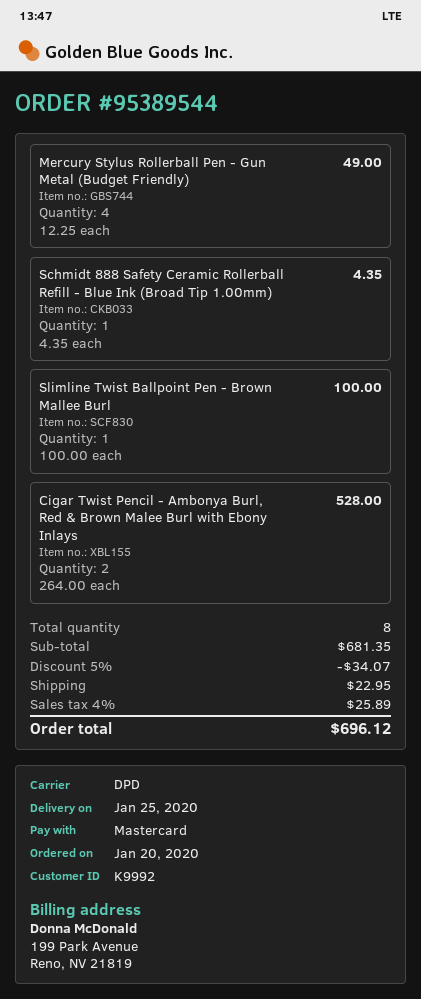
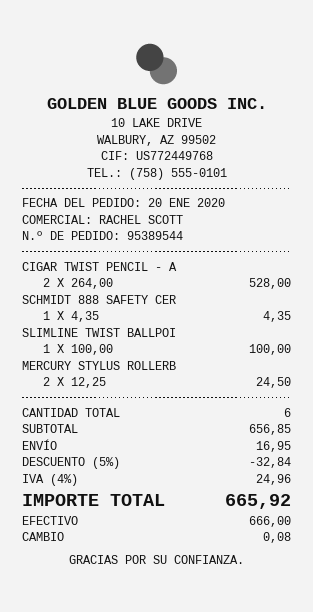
payment method: Mastercard -> cash
Mercury Stylus Rollerball Pen - Gun Metal (Budget Friendly): 4 x 12.25 = 49.00 -> 2 x 12.25 = 24.50
total quantity: 8 -> 6
subtotal: 681.35 -> 656.85
discount: 5% = 34.07 -> 5% = 32.84
shipping: 22.95 -> 16.95
tax: 4% = 25.89 -> 4% = 24.96
total: 696.12 -> 665.92

